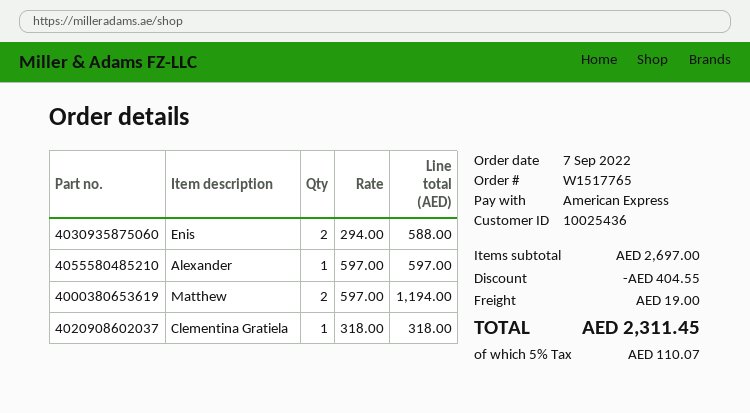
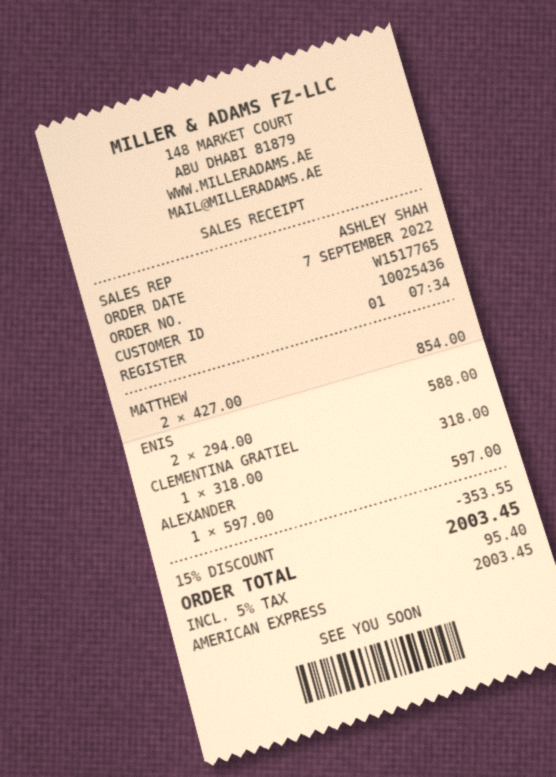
Matthew: 2 x 597.00 = 1194.00 -> 2 x 427.00 = 854.00
discount: 404.55 -> 353.55
shipping: 19.00 -> none
tax: 5% = 110.07 -> 5% = 95.40
total: 2311.45 -> 2003.45

